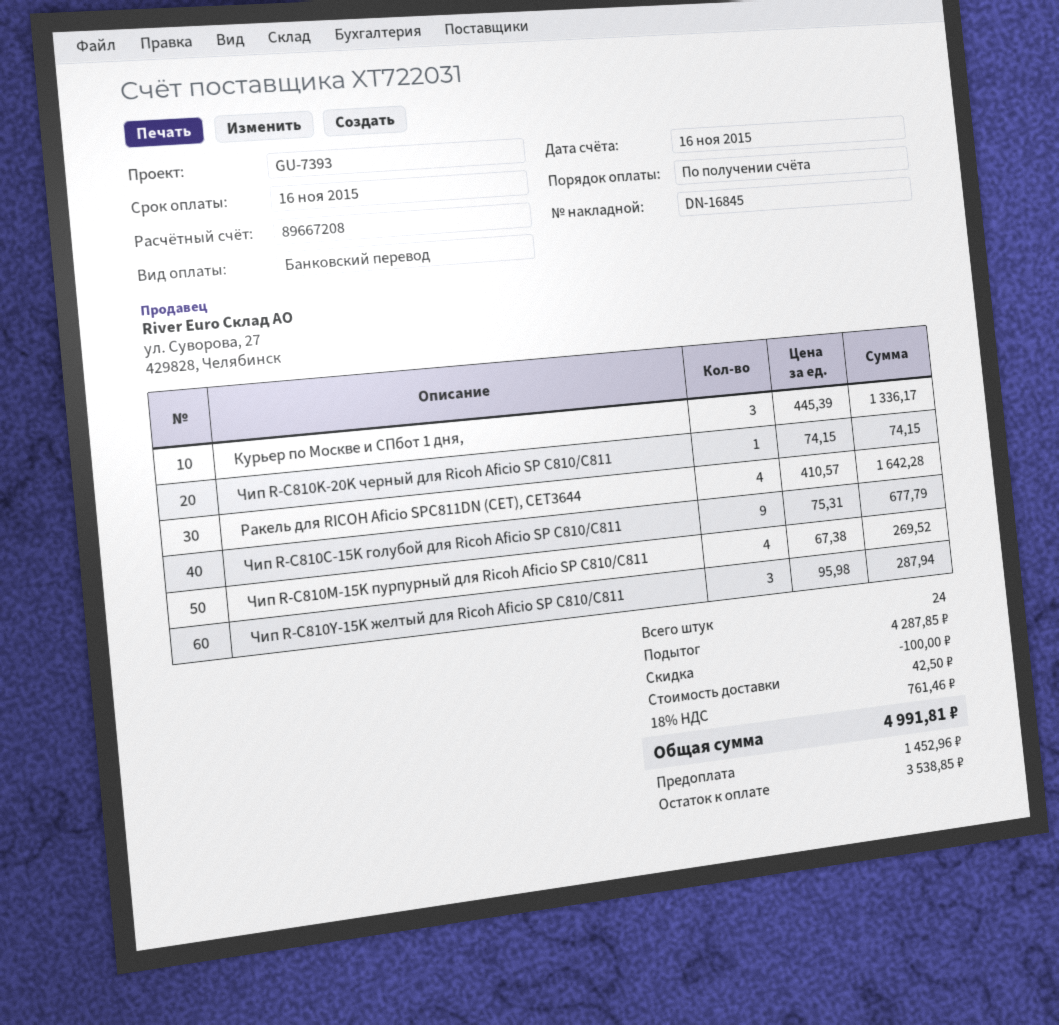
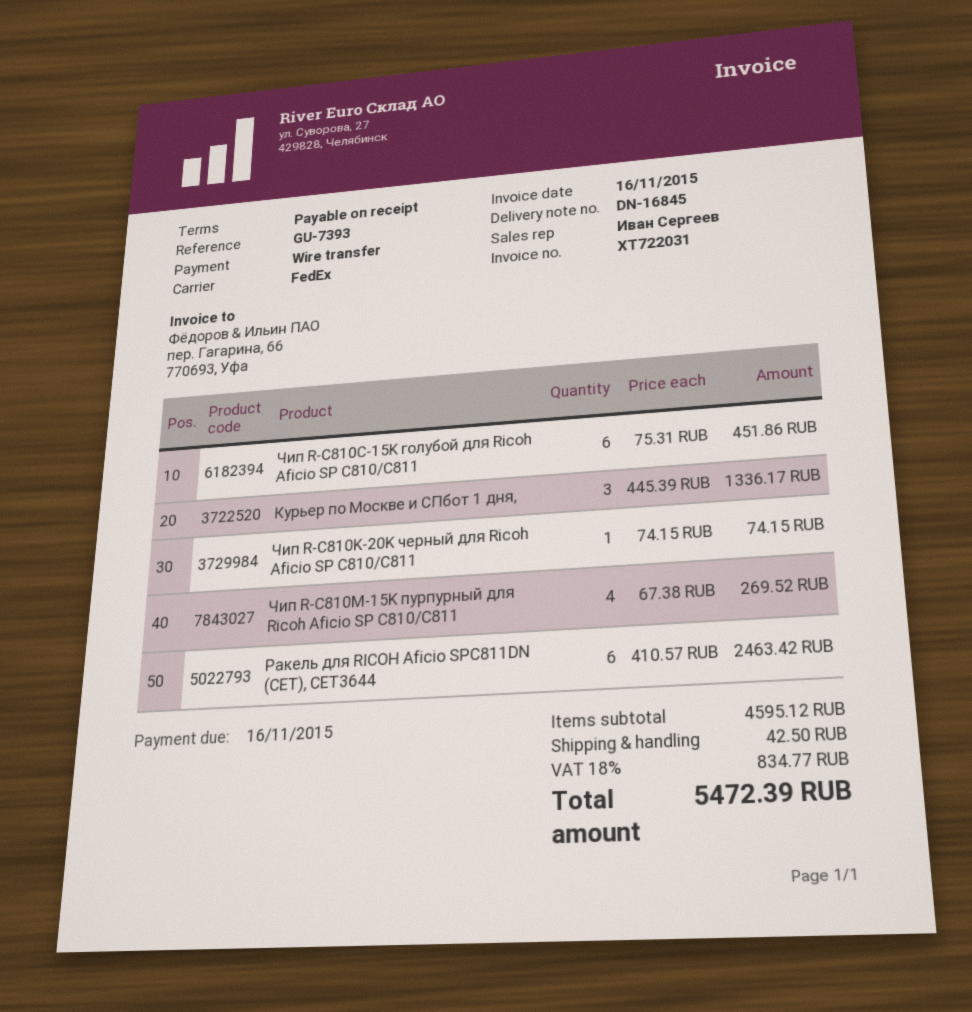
Ракель для RICOH Aficio SPC811DN (CET), CET3644: 4 x 410.57 = 1642.28 -> 6 x 410.57 = 2463.42
Чип R-C810C-15K голубой для Ricoh Aficio SP C810/C811: 9 x 75.31 = 677.79 -> 6 x 75.31 = 451.86
Чип R-C810Y-15K желтый для Ricoh Aficio SP C810/C811: 3 x 95.98 = 287.94 -> none
subtotal: 4287.85 -> 4595.12
discount: 100.00 -> none
tax: 18% = 761.46 -> 18% = 834.77
total: 4991.81 -> 5472.39

